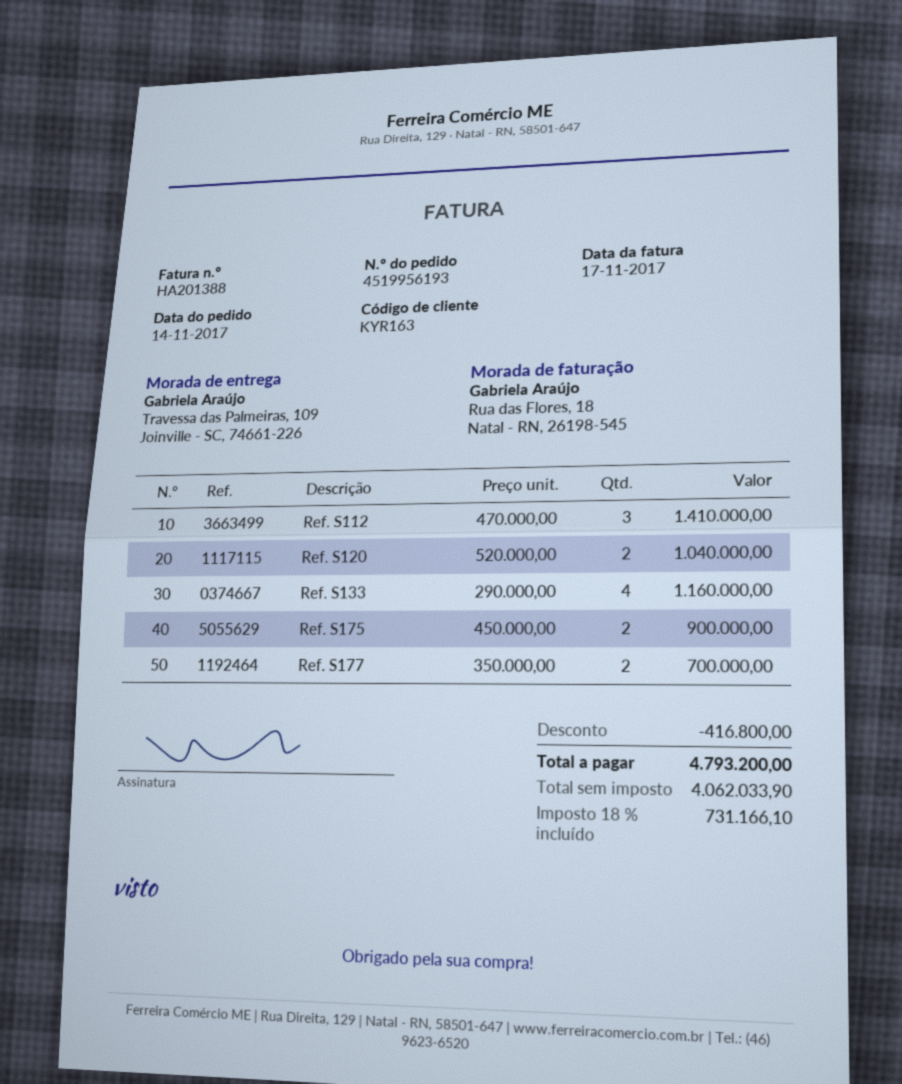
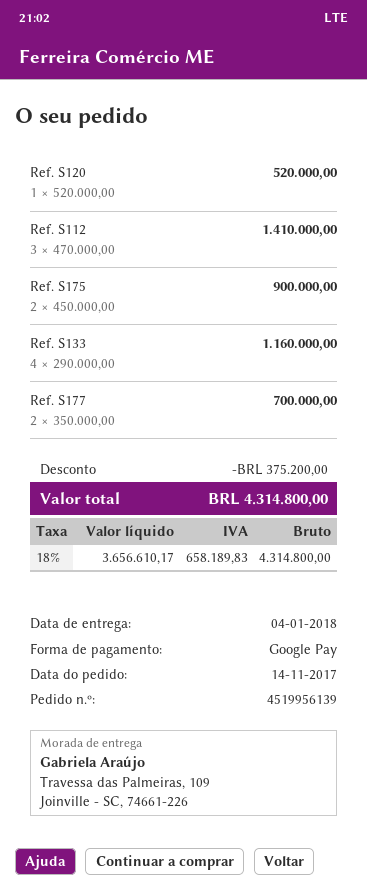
order number: 4519956193 -> 4519956139
Ref. S120: 2 x 520000.00 = 1040000.00 -> 1 x 520000.00 = 520000.00
discount: 416800.00 -> 375200.00
net: 4062033.90 -> 3656610.17
tax: 18% = 731166.10 -> 18% = 658189.83
total: 4793200.00 -> 4314800.00

